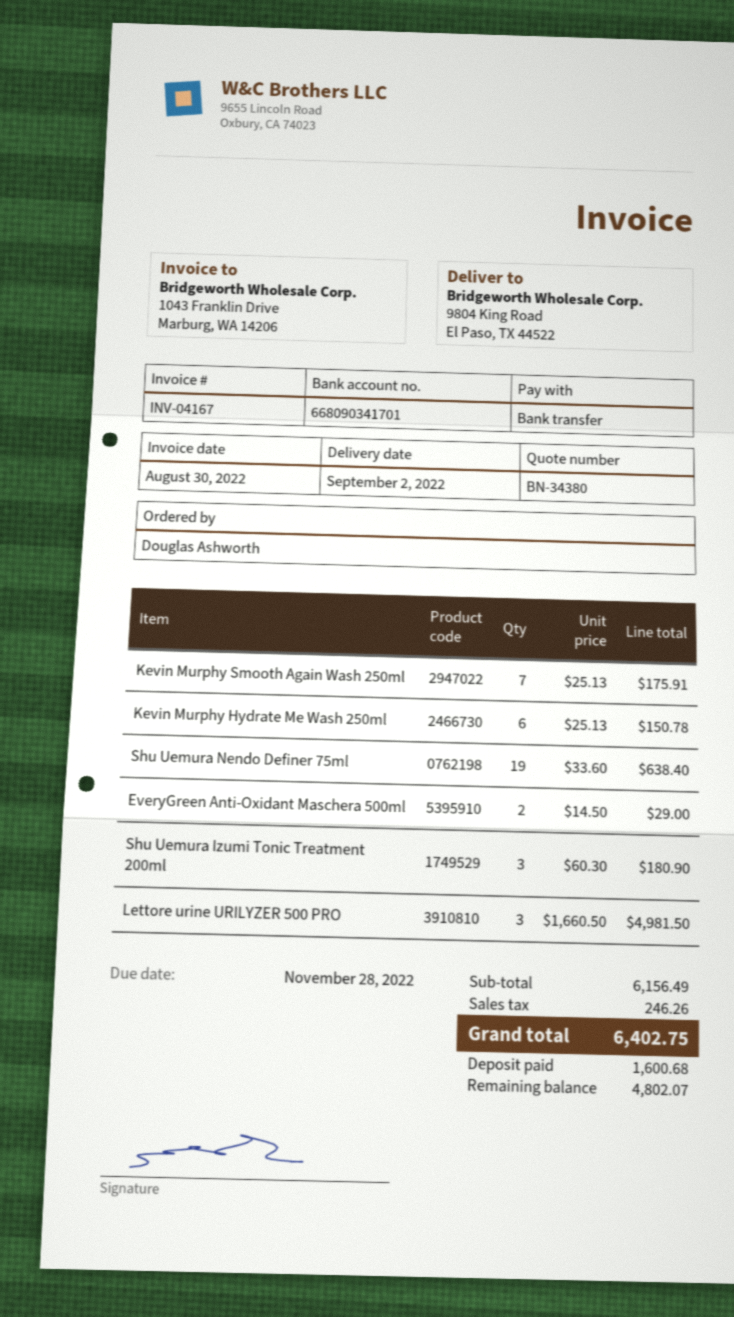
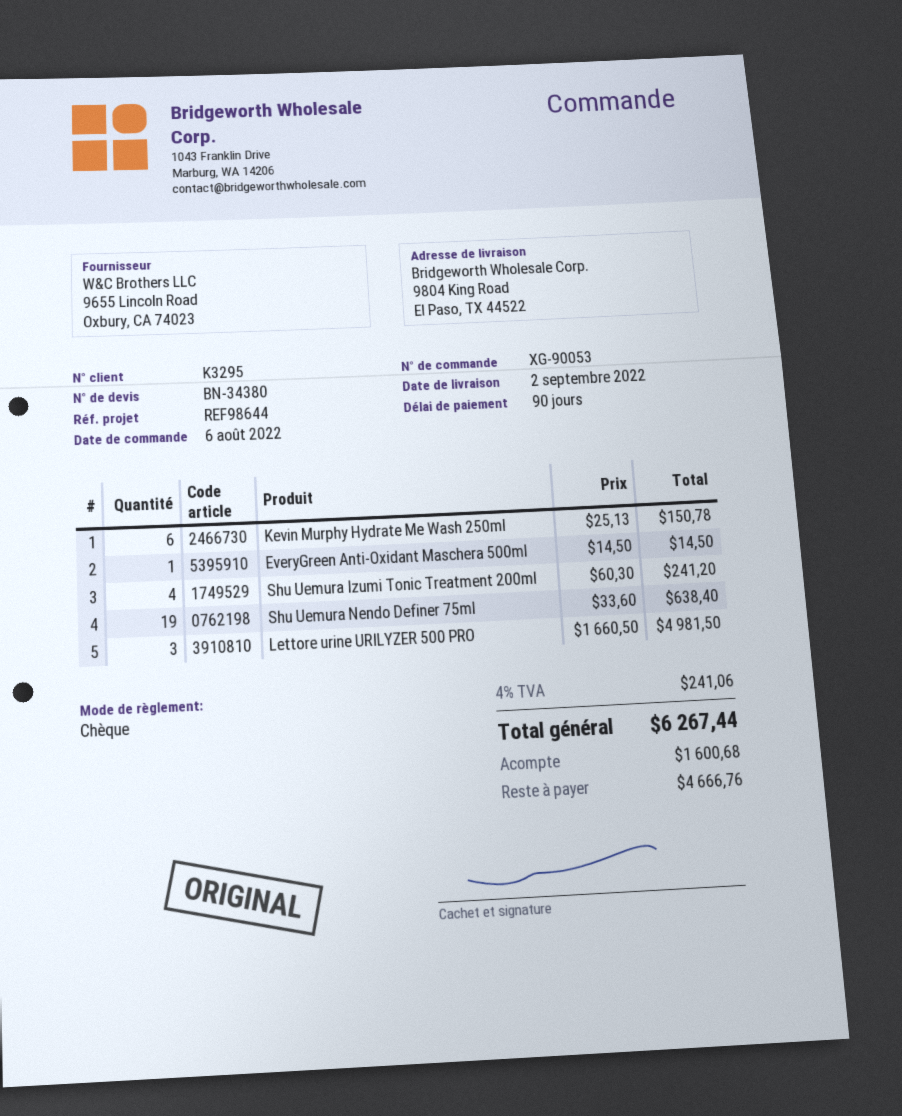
payment method: bank transfer -> cheque
Kevin Murphy Smooth Again Wash 250ml: 7 x 25.13 = 175.91 -> none
EveryGreen Anti-Oxidant Maschera 500ml: 2 x 14.50 = 29.00 -> 1 x 14.50 = 14.50
Shu Uemura Izumi Tonic Treatment 200ml: 3 x 60.30 = 180.90 -> 4 x 60.30 = 241.20
tax: 246.26 -> 241.06
total: 6402.75 -> 6267.44
balance: 4802.07 -> 4666.76

